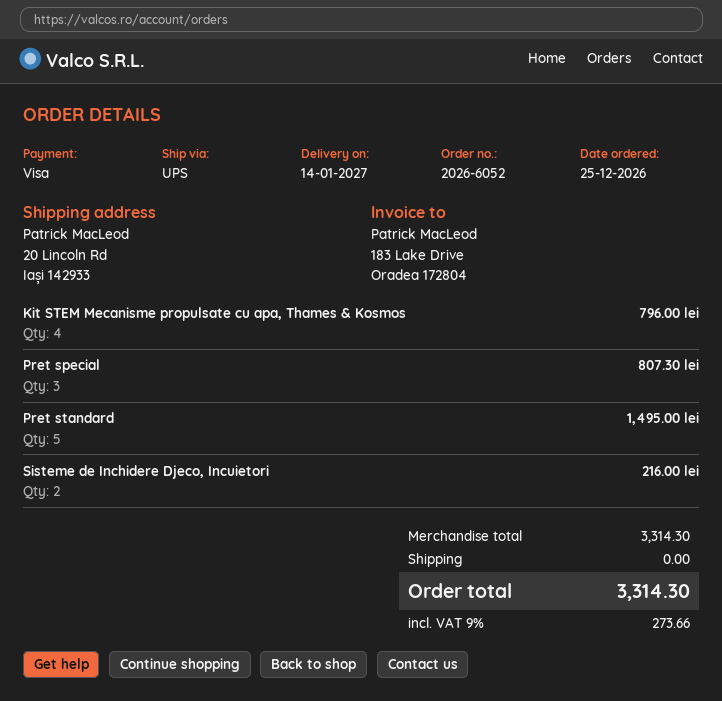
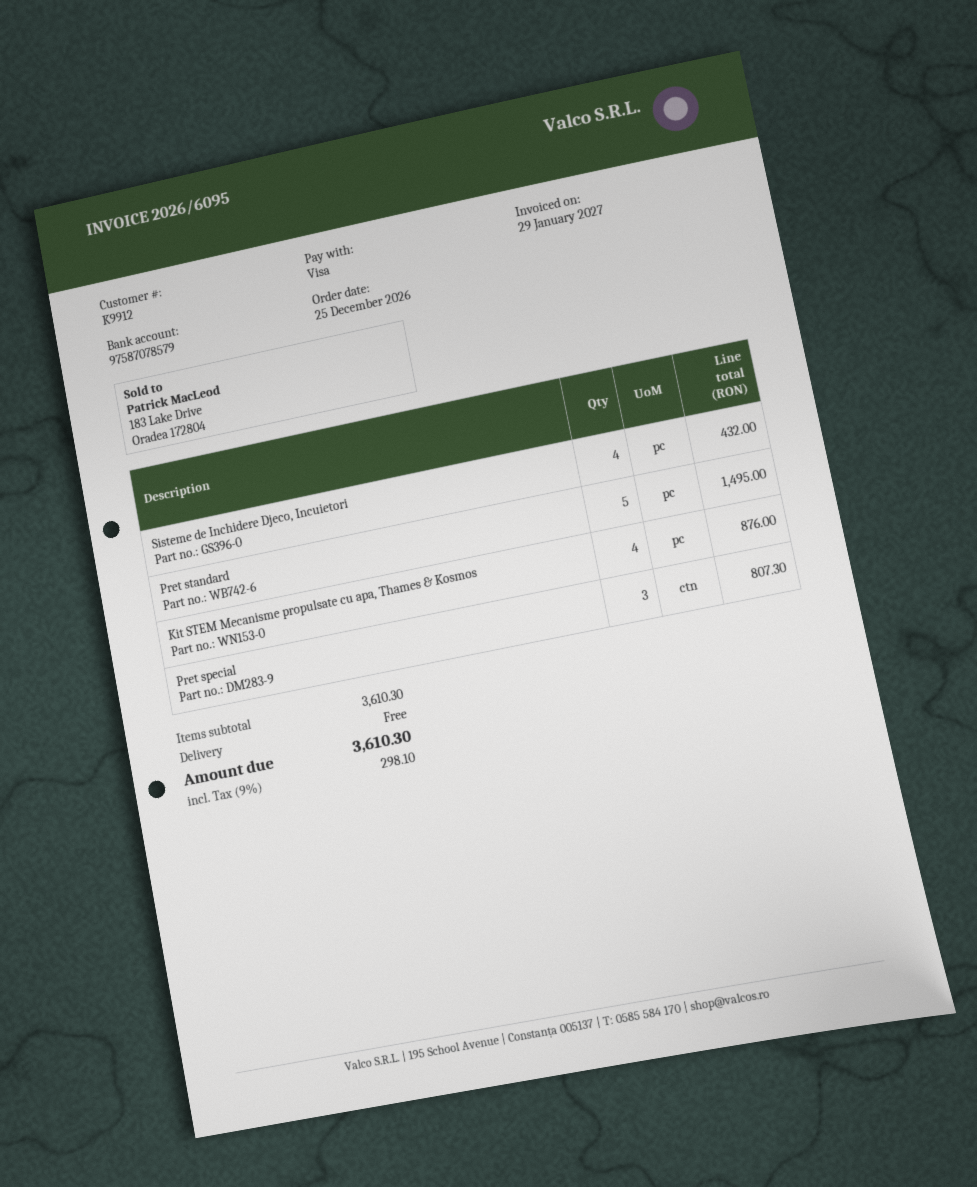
Kit STEM Mecanisme propulsate cu apa, Thames & Kosmos: 4 for 796.00 -> 4 for 876.00
Sisteme de Inchidere Djeco, Incuietori: 2 for 216.00 -> 4 for 432.00
subtotal: 3314.30 -> 3610.30
tax: 9% = 273.66 -> 9% = 298.10
total: 3314.30 -> 3610.30

